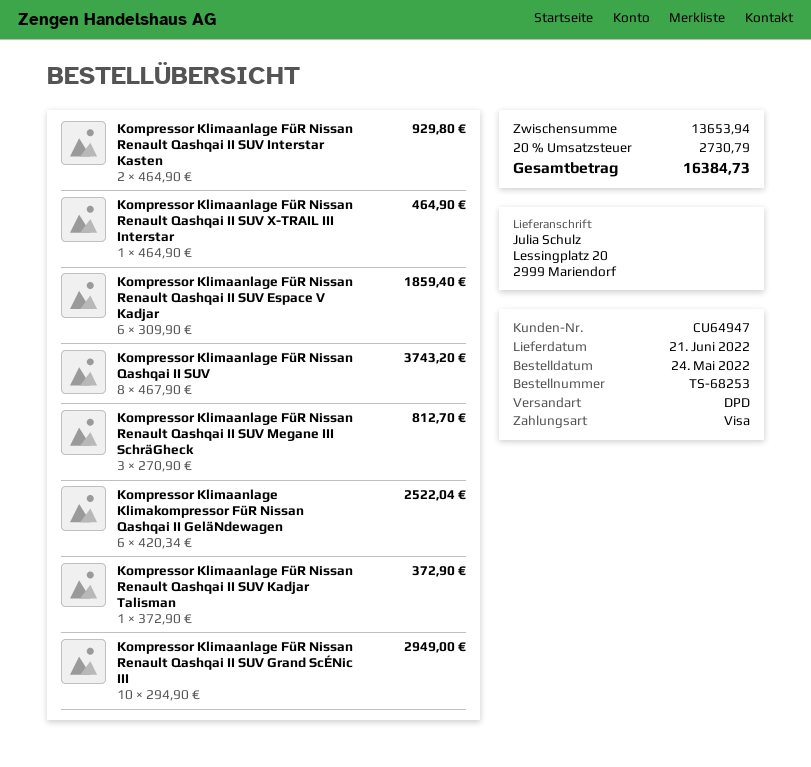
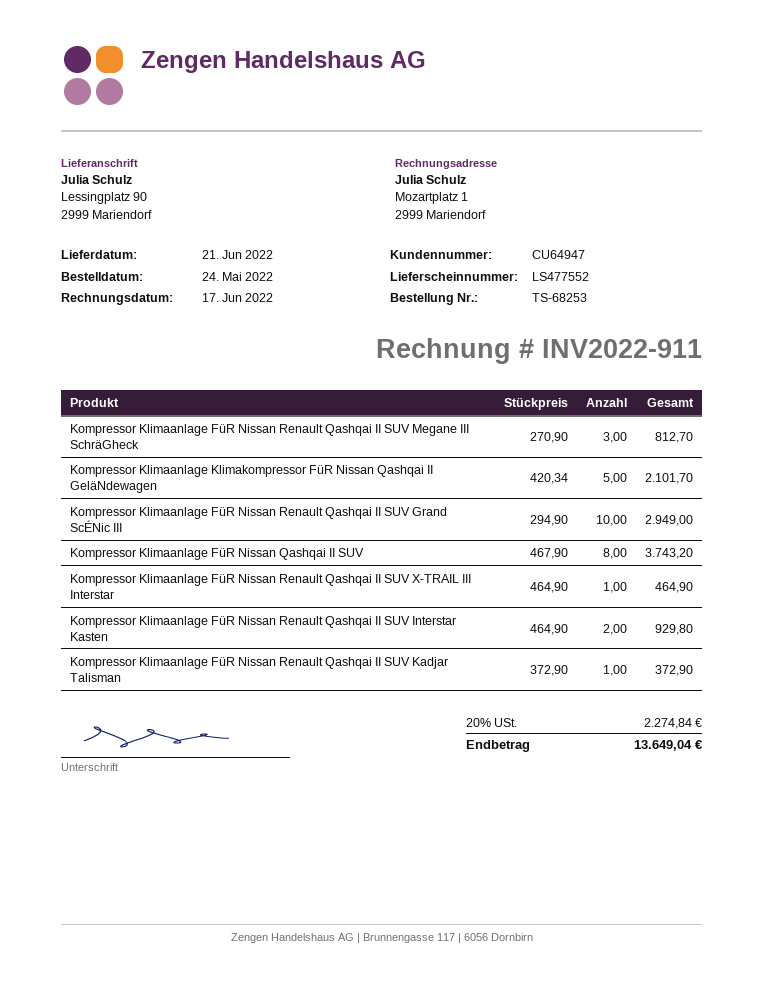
ship to: Lessingplatz 20, 2999 Mariendorf -> Lessingplatz 90, 2999 Mariendorf
Kompressor Klimaanlage FüR Nissan Renault Qashqai II SUV Espace V Kadjar: 6 x 309.90 = 1859.40 -> none
Kompressor Klimaanlage Klimakompressor FüR Nissan Qashqai II GeläNdewagen: 6 x 420.34 = 2522.04 -> 5 x 420.34 = 2101.70
tax: 20% = 2730.79 -> 20% = 2274.84
total: 16384.73 -> 13649.04

